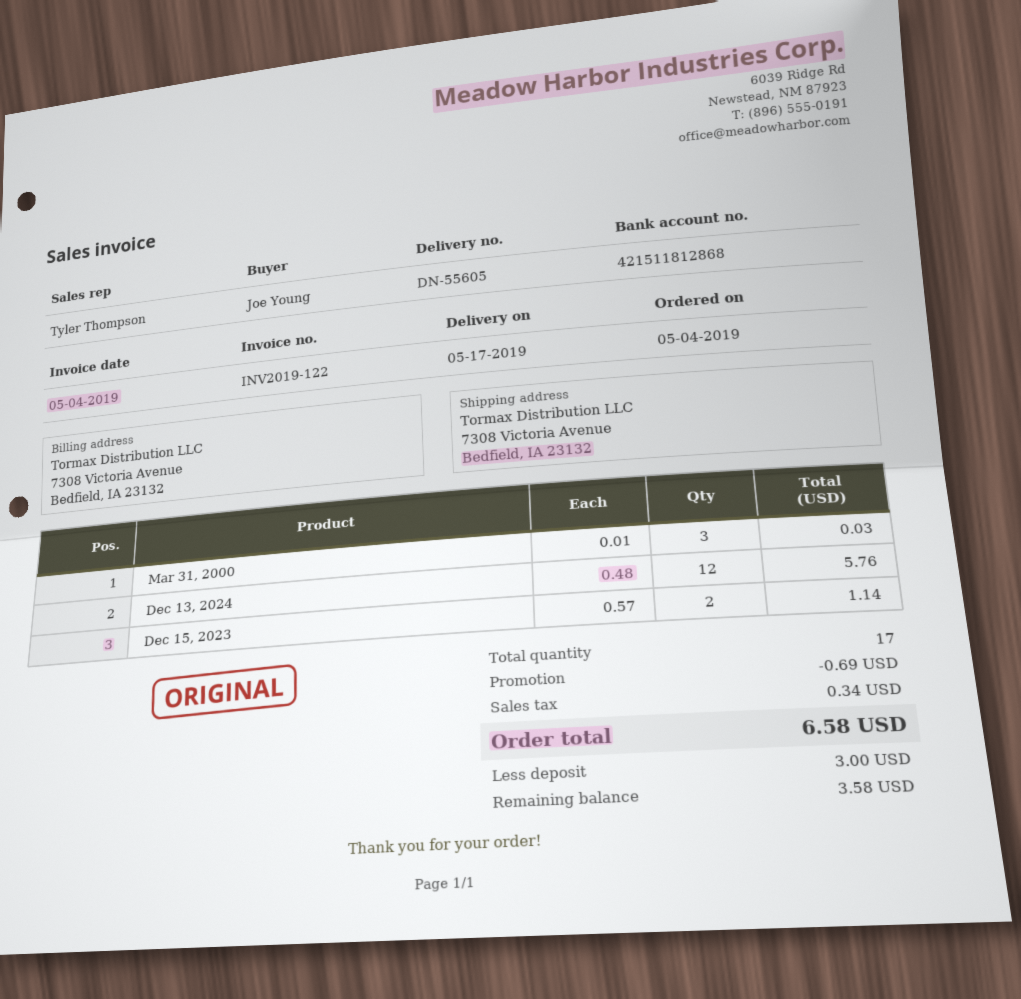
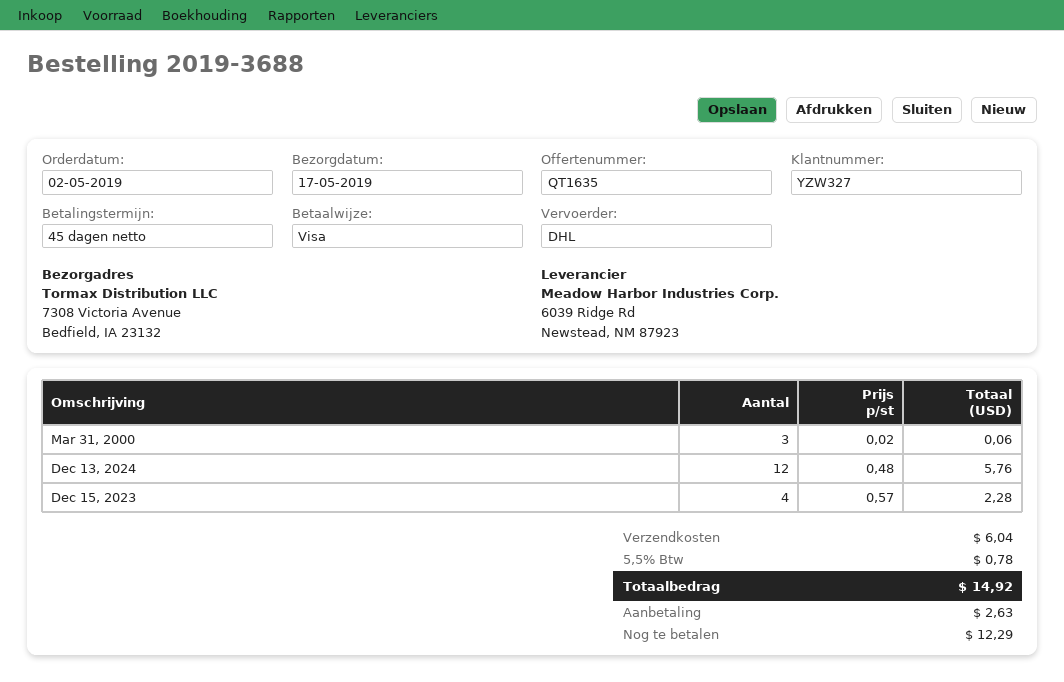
order date: 2019-05-04 -> 2019-05-02
Mar 31, 2000: 3 x 0.01 = 0.03 -> 3 x 0.02 = 0.06
Dec 15, 2023: 2 x 0.57 = 1.14 -> 4 x 0.57 = 2.28
discount: 0.69 -> none
shipping: none -> 6.04
tax: 0.34 -> 0.78
total: 6.58 -> 14.92
deposit: 3.00 -> 2.63
balance: 3.58 -> 12.29

